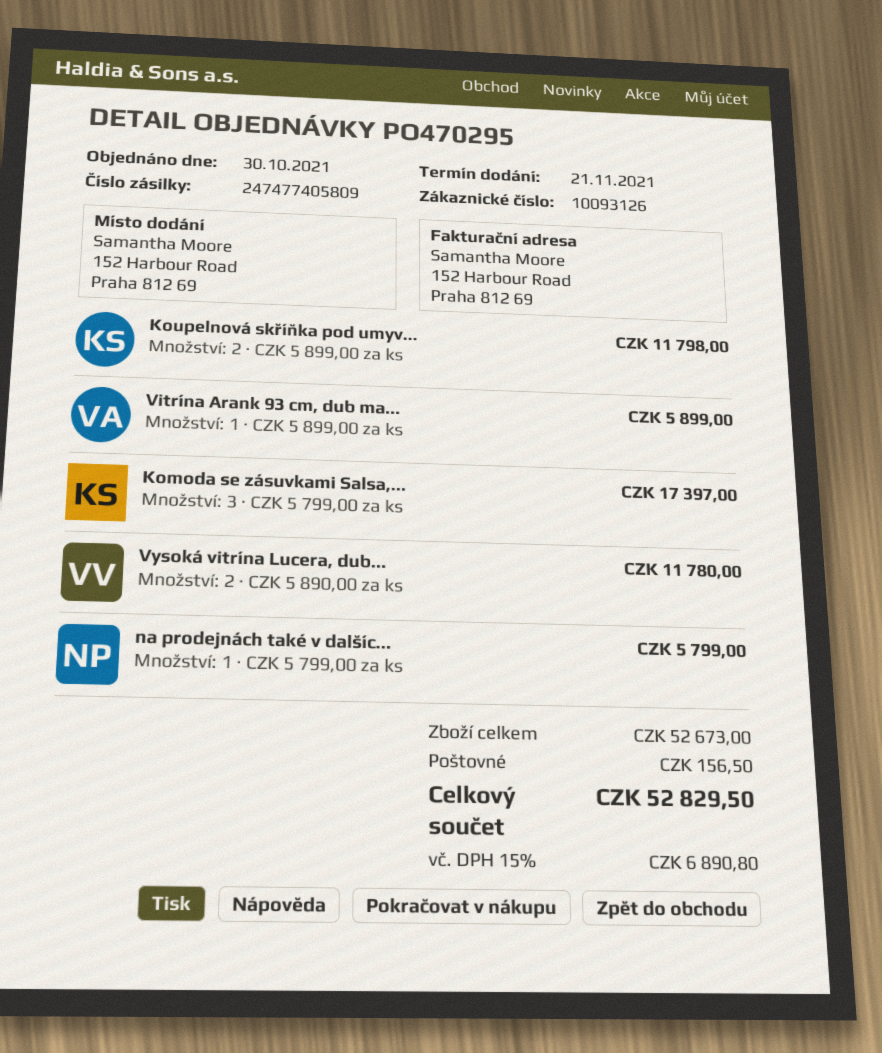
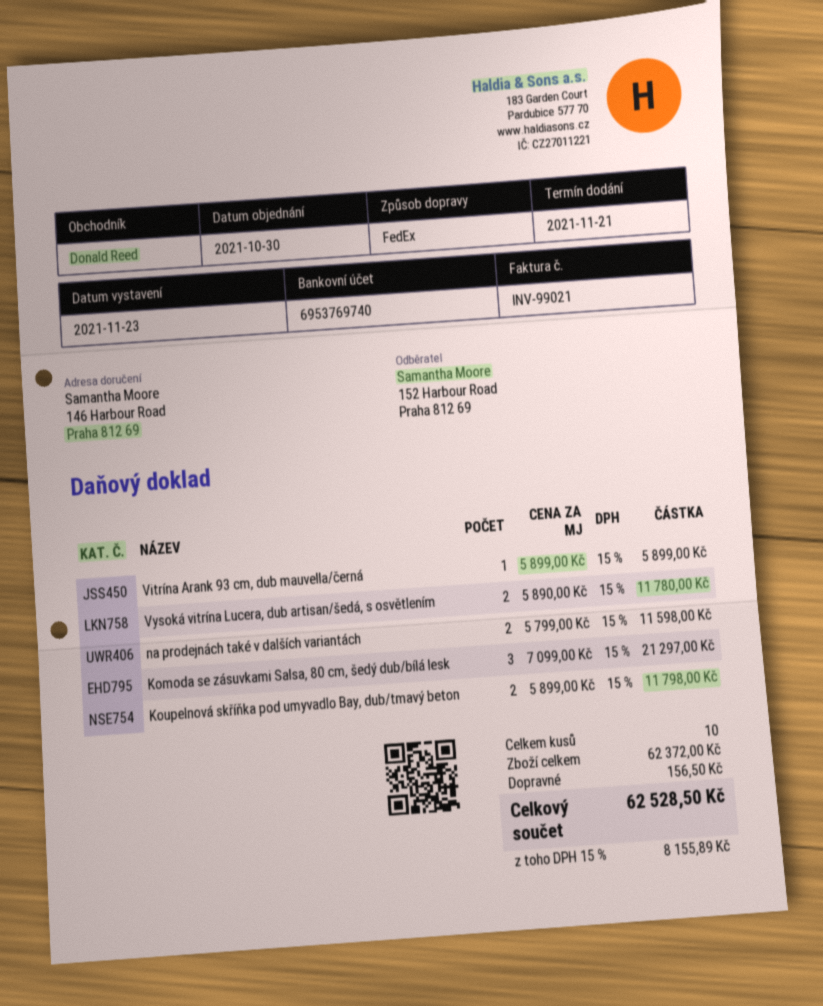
ship to: 152 Harbour Road, Praha 812 69 -> 146 Harbour Road, Praha 812 69
Komoda se zásuvkami Salsa,...: 3 x 5799.00 = 17397.00 -> 3 x 7099.00 = 21297.00
na prodejnách také v dalšíc...: 1 x 5799.00 = 5799.00 -> 2 x 5799.00 = 11598.00
subtotal: 52673.00 -> 62372.00
tax: 15% = 6890.80 -> 15% = 8155.89
total: 52829.50 -> 62528.50

